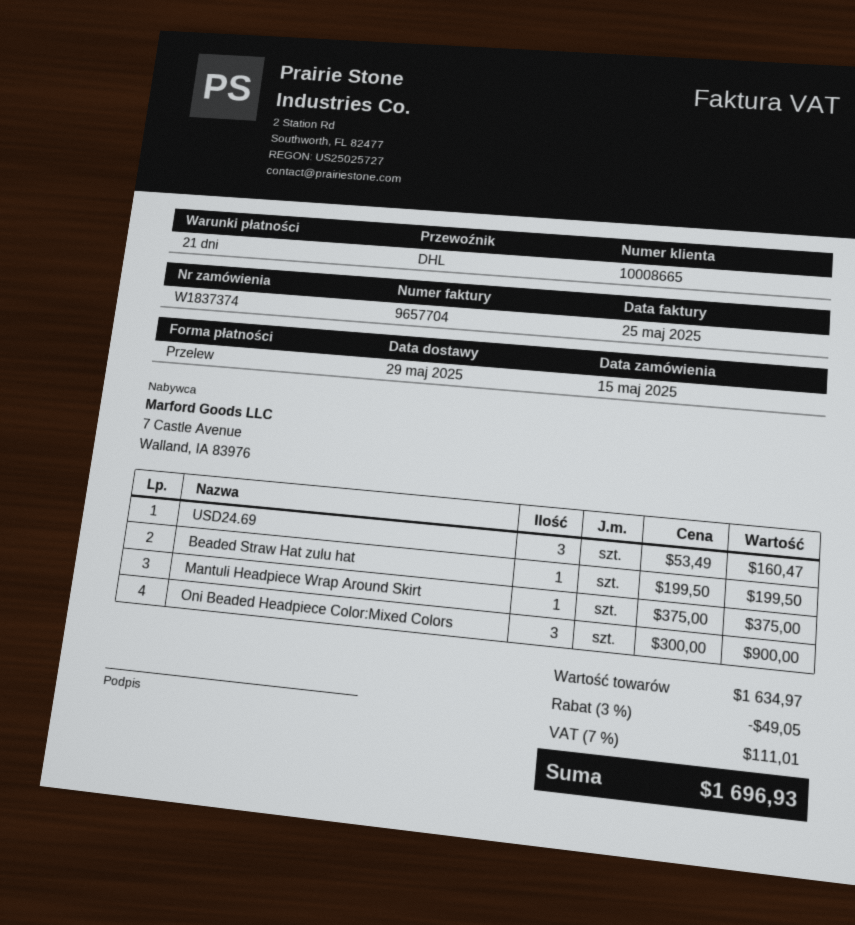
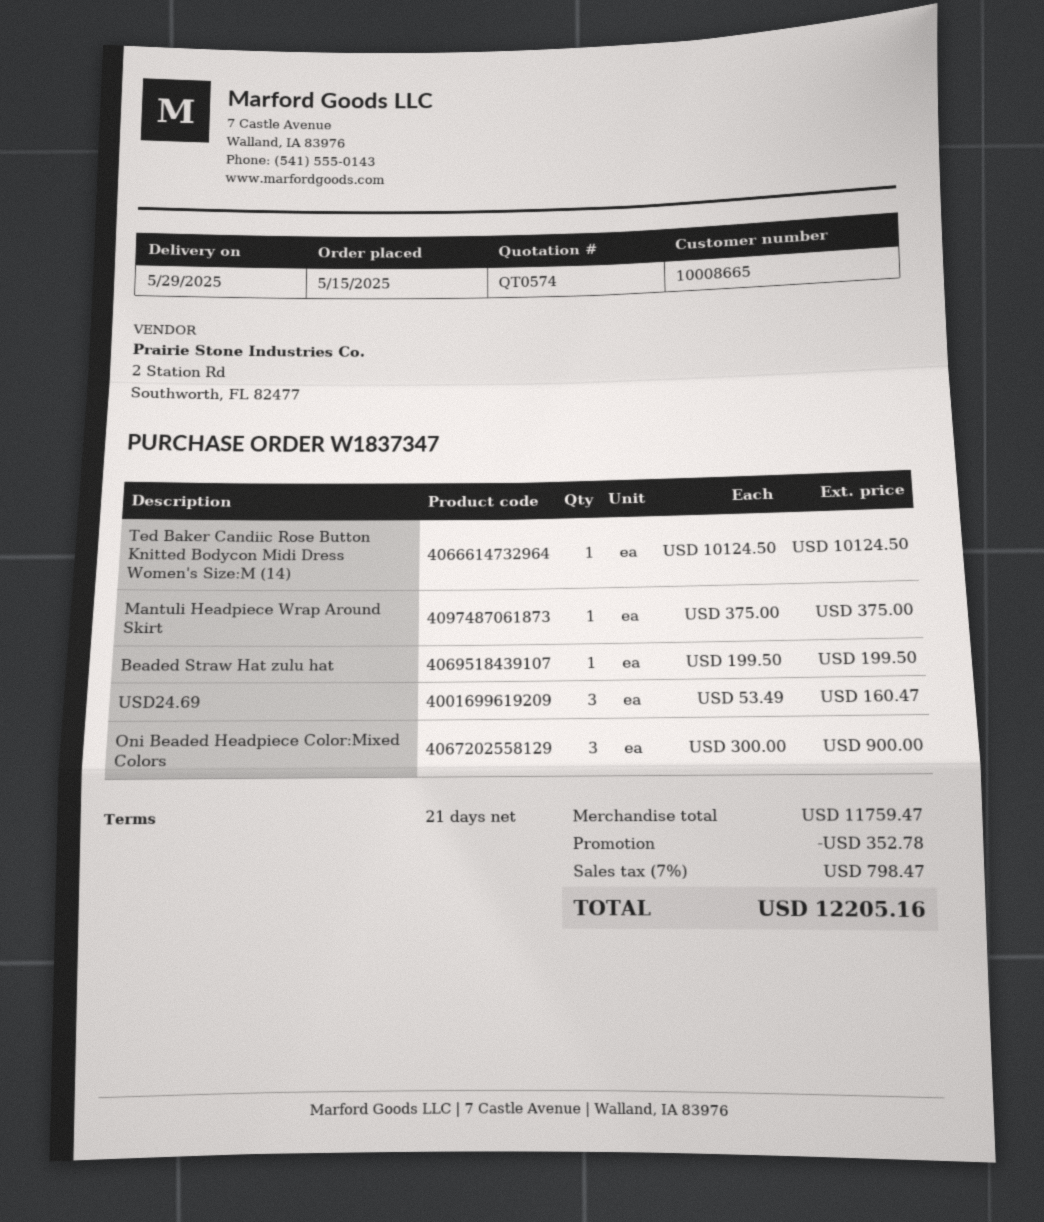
order number: W1837374 -> W1837347
Ted Baker Candiic Rose Button Knitted Bodycon Midi Dress Women's Size:M (14): none -> 1 x 10124.50 = 10124.50
subtotal: 1634.97 -> 11759.47
discount: 49.05 -> 352.78
tax: 7% = 111.01 -> 7% = 798.47
total: 1696.93 -> 12205.16

